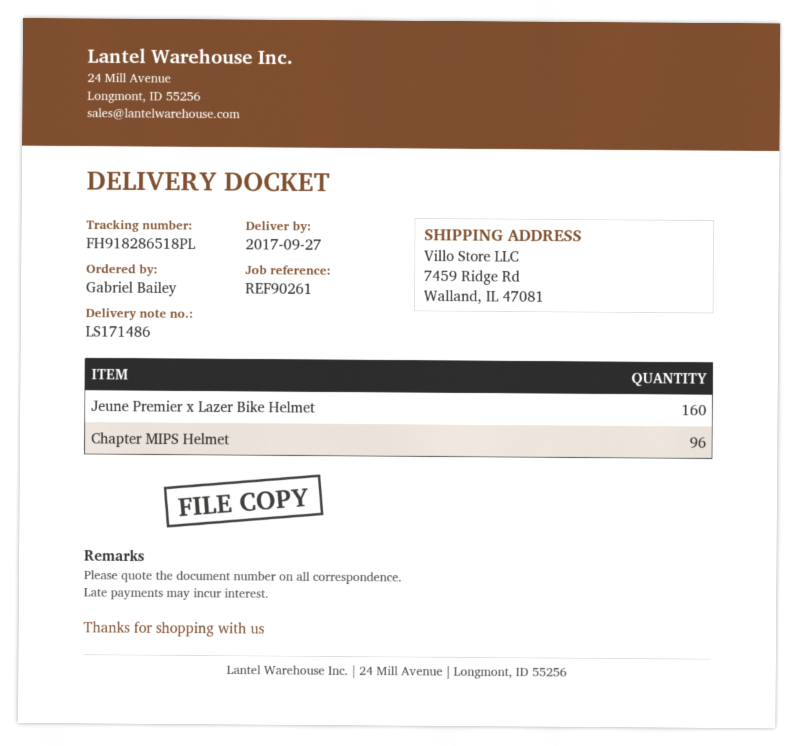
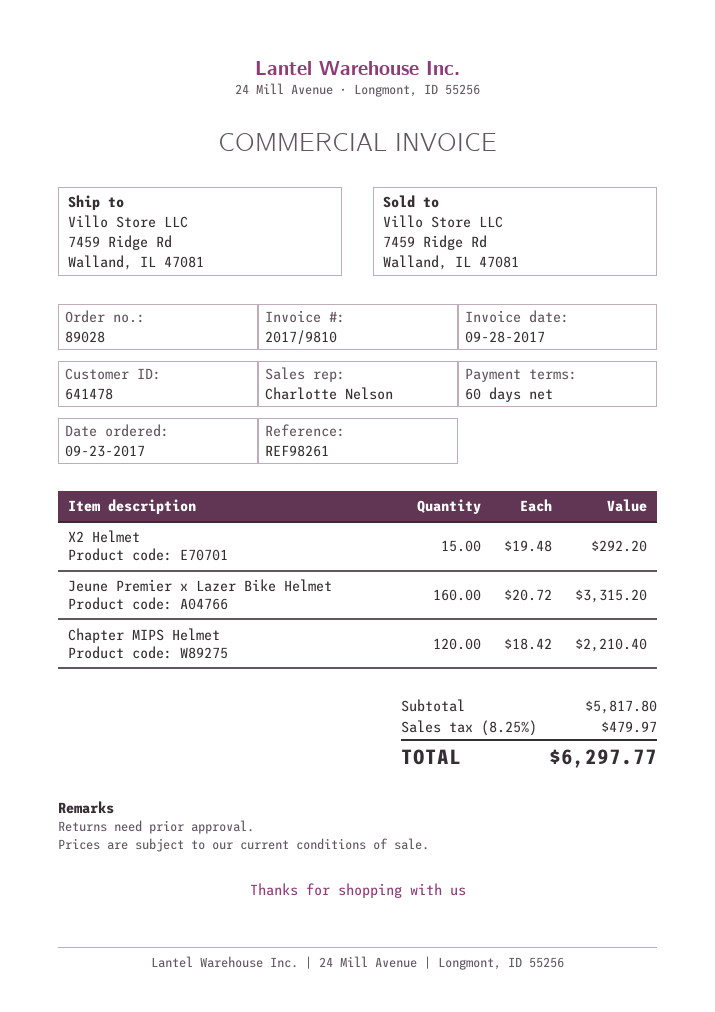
reference: REF90261 -> REF98261
Chapter MIPS Helmet: 96 -> 120
X2 Helmet: none -> 15

